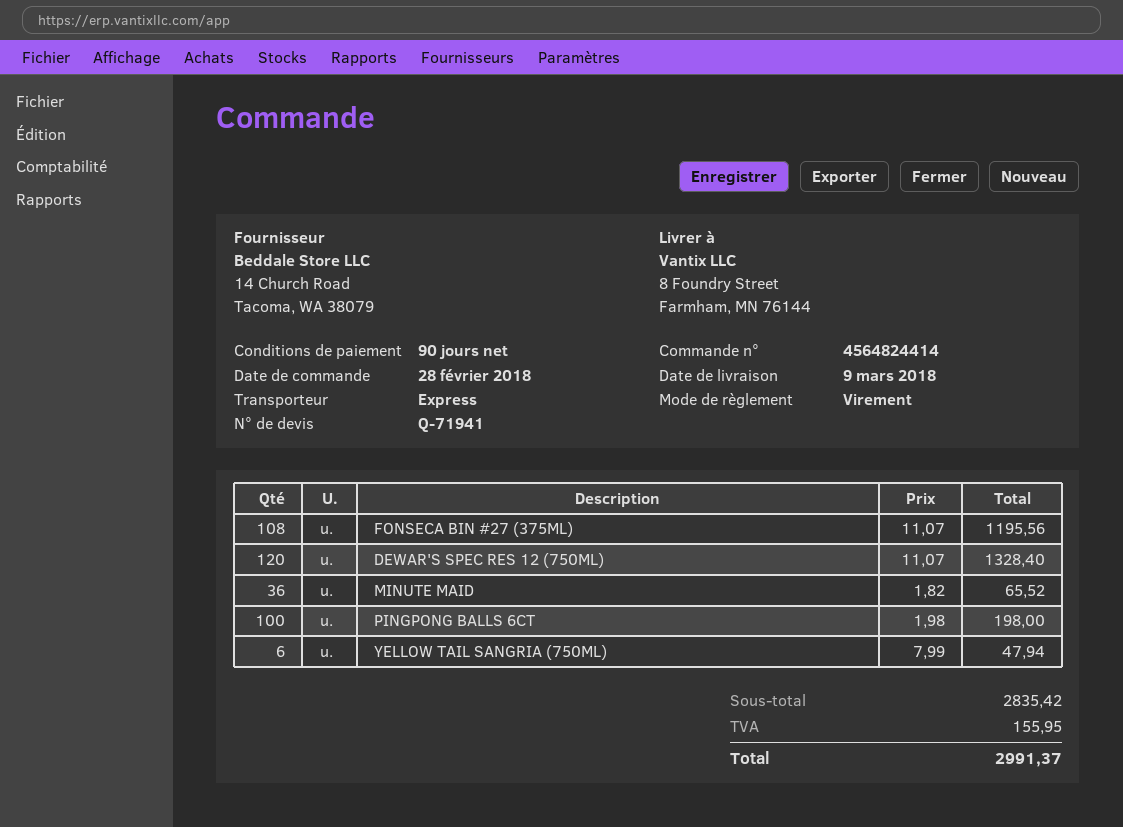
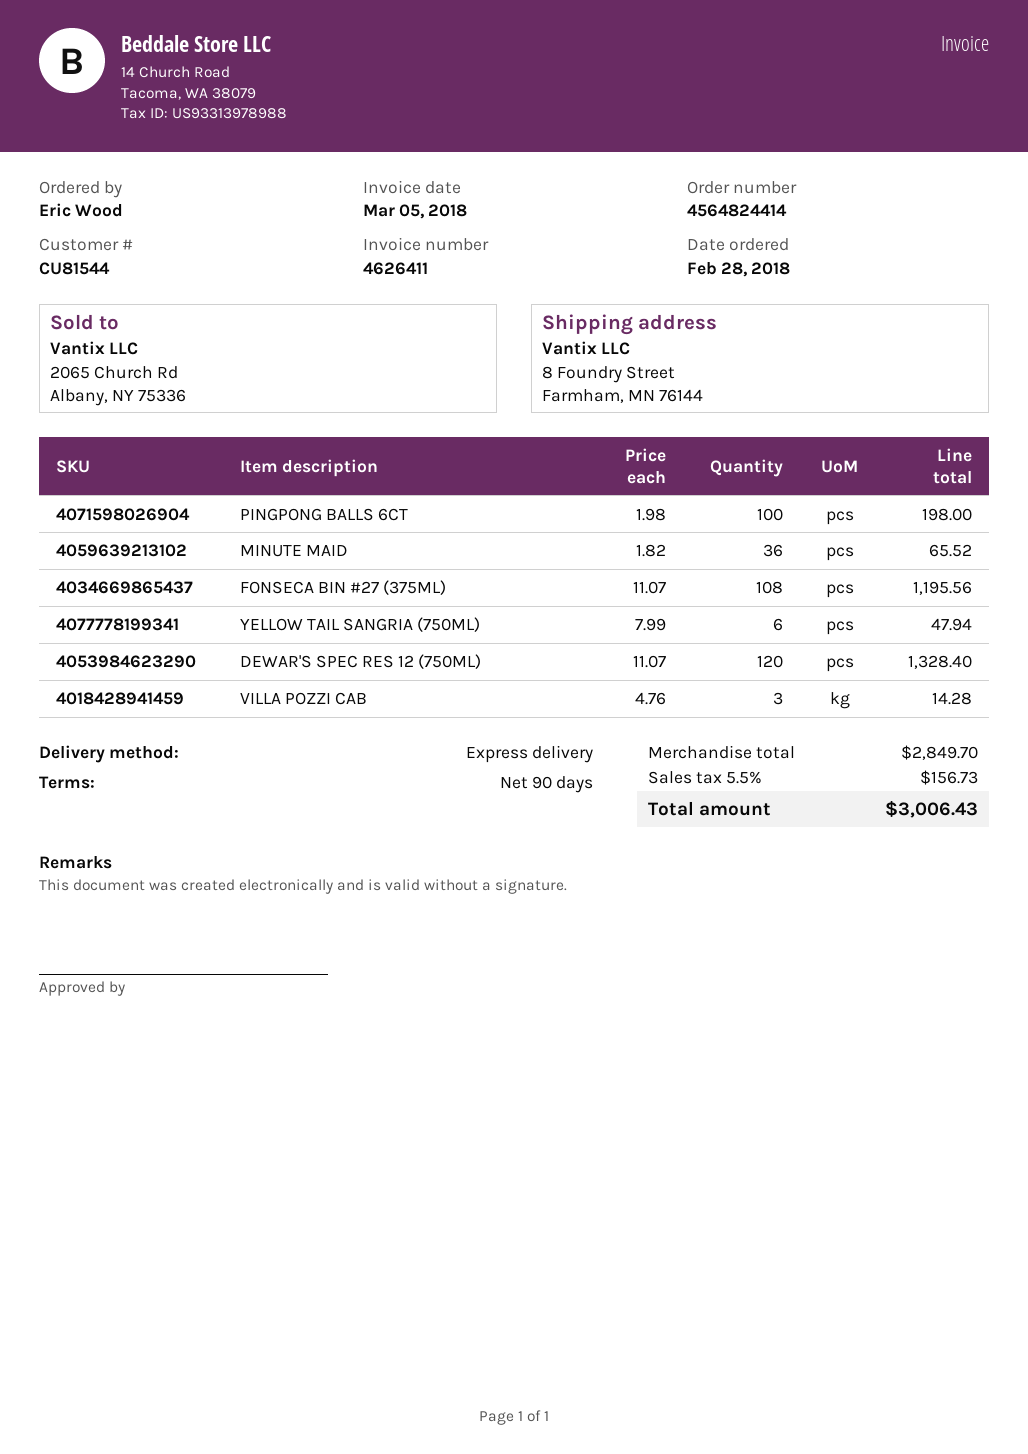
VILLA POZZI CAB: none -> 3 x 4.76 = 14.28
subtotal: 2835.42 -> 2849.70
tax: 155.95 -> 156.73
total: 2991.37 -> 3006.43

